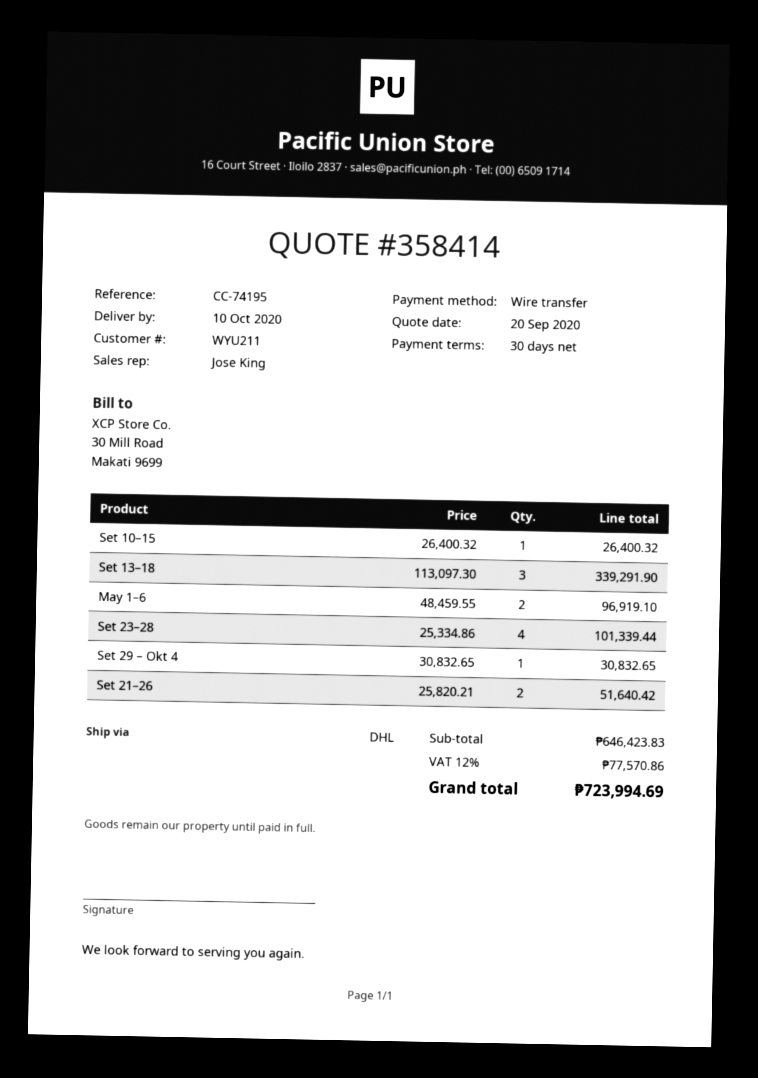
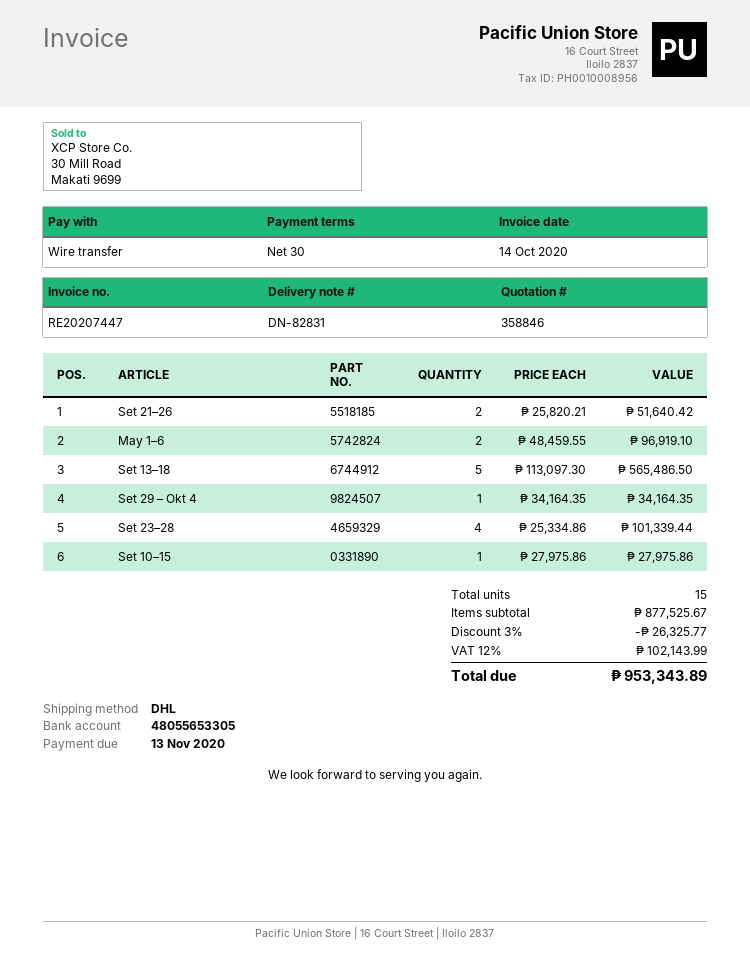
quote number: 358414 -> 358846
Set 10–15: 1 x 26400.32 = 26400.32 -> 1 x 27975.86 = 27975.86
Set 13–18: 3 x 113097.30 = 339291.90 -> 5 x 113097.30 = 565486.50
Set 29 – Okt 4: 1 x 30832.65 = 30832.65 -> 1 x 34164.35 = 34164.35
subtotal: 646423.83 -> 877525.67
discount: none -> 3% = 26325.77
tax: 12% = 77570.86 -> 12% = 102143.99
total: 723994.69 -> 953343.89

